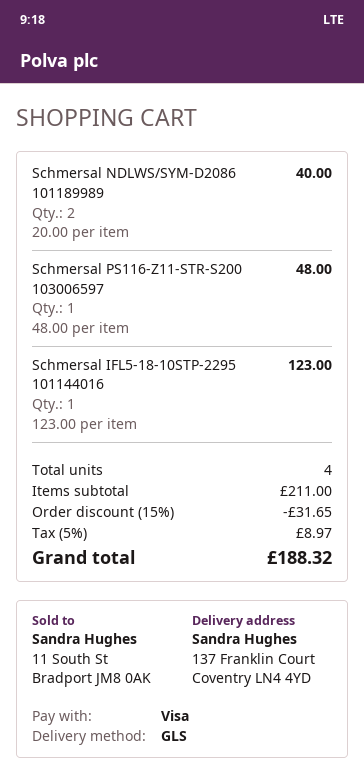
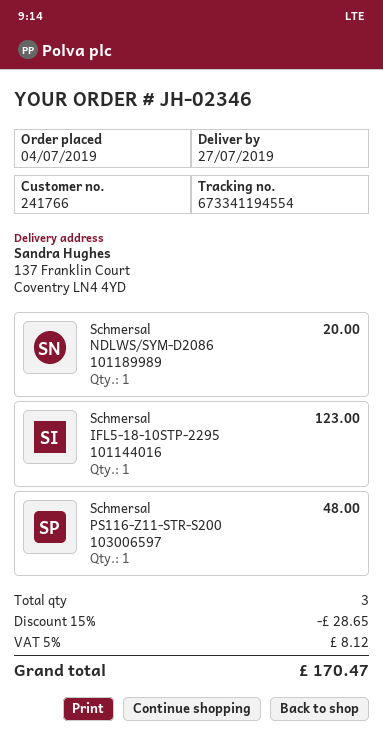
Schmersal NDLWS/SYM-D2086 101189989: 2 for 40.00 -> 1 for 20.00
total quantity: 4 -> 3
discount: 15% = 31.65 -> 15% = 28.65
tax: 5% = 8.97 -> 5% = 8.12
total: 188.32 -> 170.47

